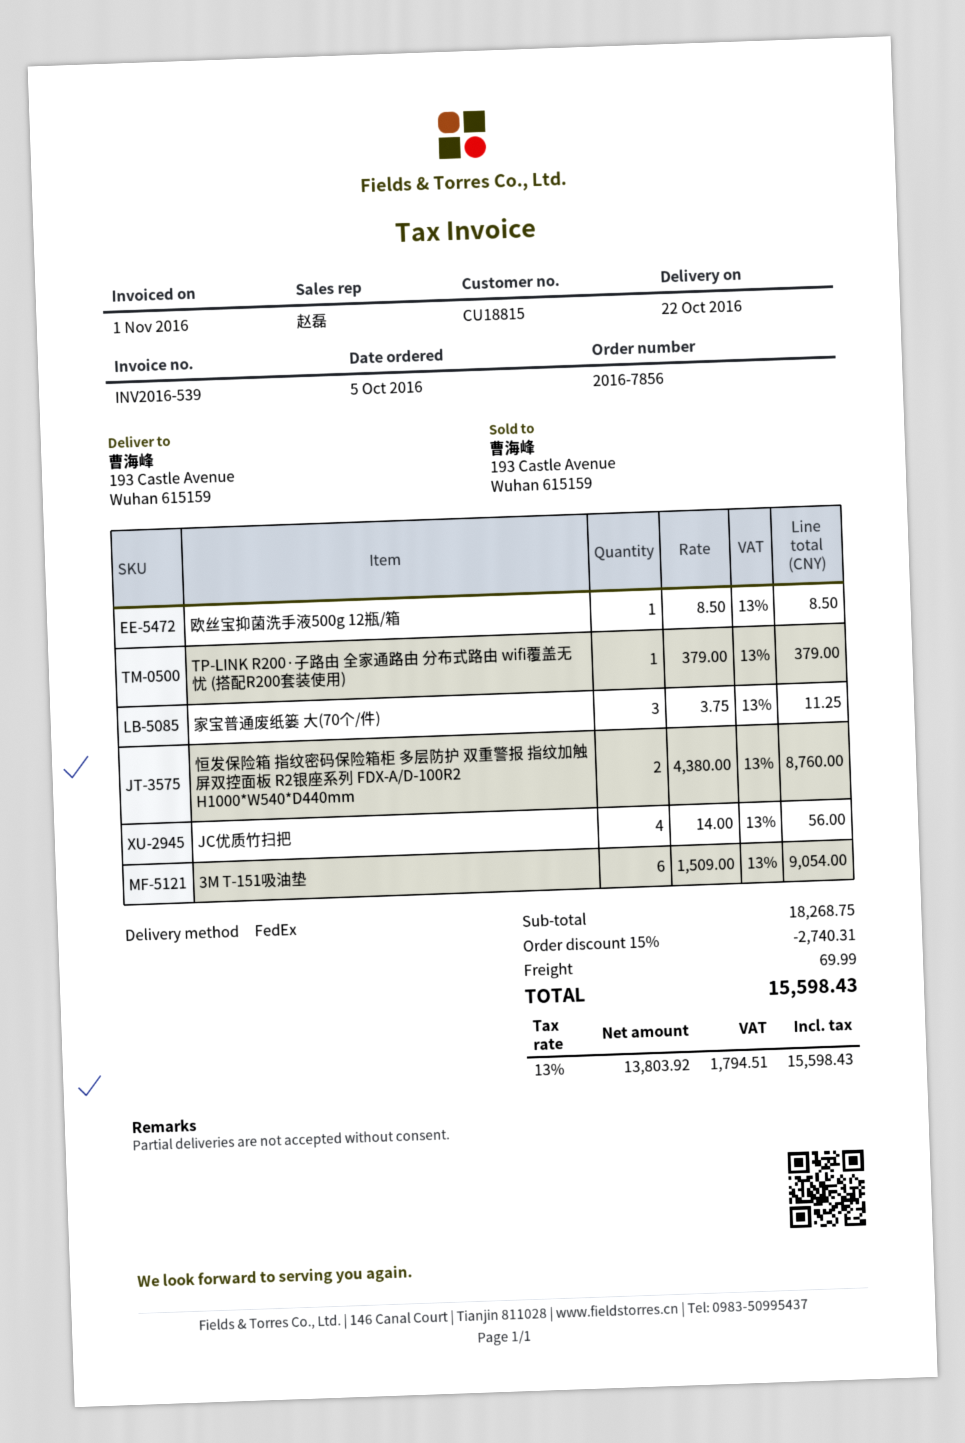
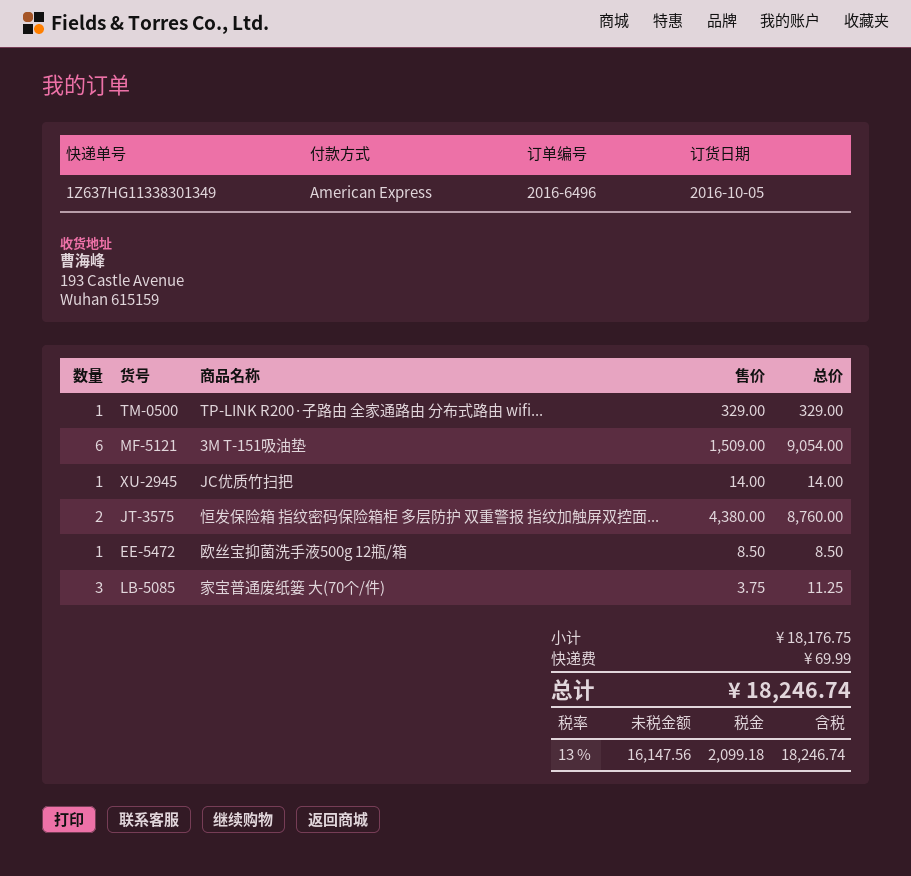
order number: 2016-7856 -> 2016-6496
TP-LINK R200·子路由 全家通路由 分布式路由 wifi覆盖无忧 (搭配R200套装使用): 1 x 379.00 = 379.00 -> 1 x 329.00 = 329.00
JC优质竹扫把: 4 x 14.00 = 56.00 -> 1 x 14.00 = 14.00
subtotal: 18268.75 -> 18176.75
discount: 15% = 2740.31 -> none
net: 13803.92 -> 16147.56
tax: 13% = 1794.51 -> 13% = 2099.18
total: 15598.43 -> 18246.74

